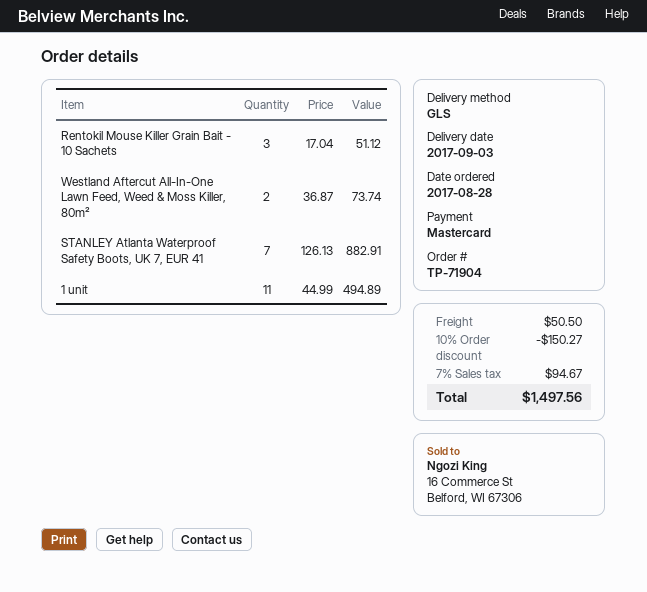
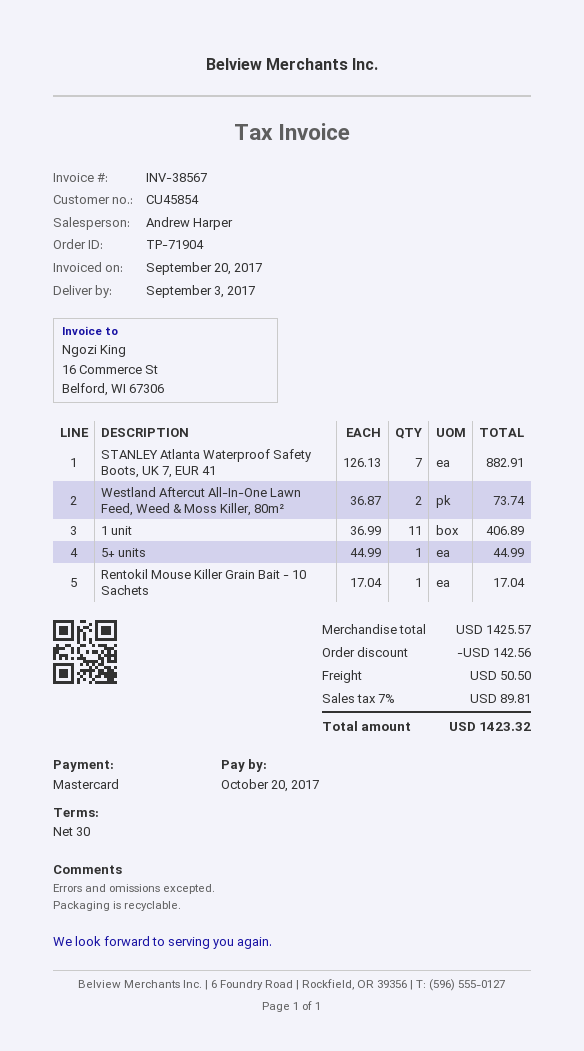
Rentokil Mouse Killer Grain Bait - 10 Sachets: 3 x 17.04 = 51.12 -> 1 x 17.04 = 17.04
1 unit: 11 x 44.99 = 494.89 -> 11 x 36.99 = 406.89
5+ units: none -> 1 x 44.99 = 44.99
discount: 150.27 -> 142.56
tax: 7% = 94.67 -> 7% = 89.81
total: 1497.56 -> 1423.32

